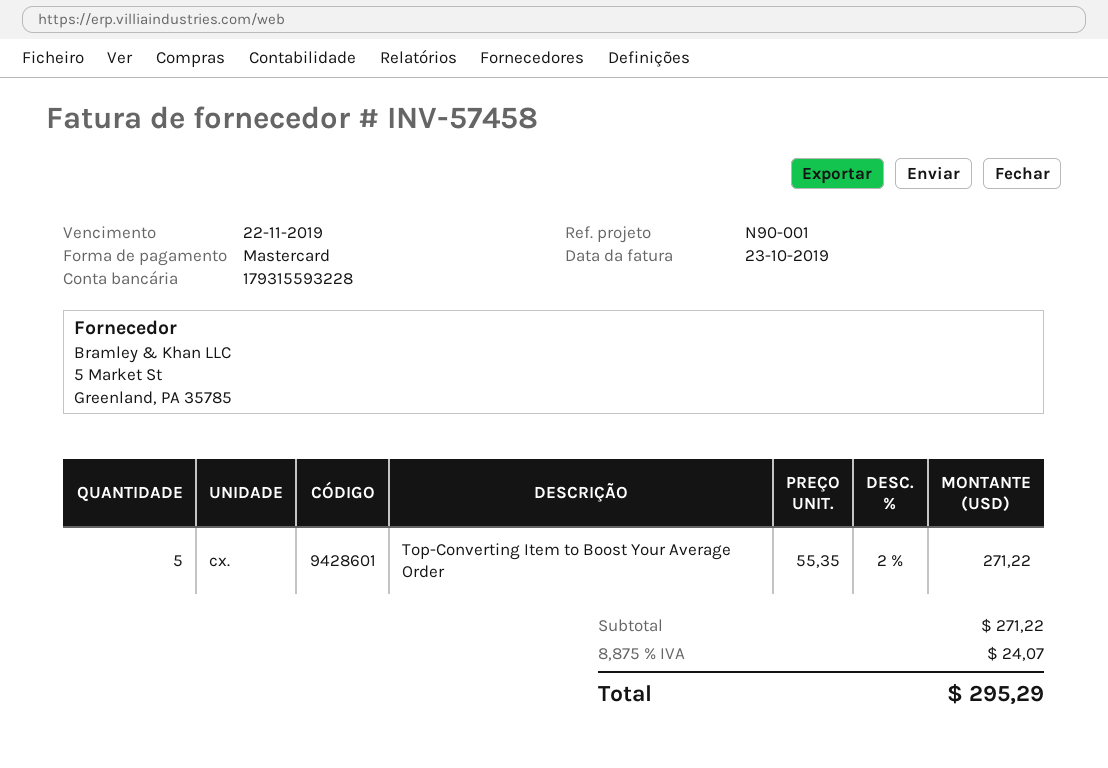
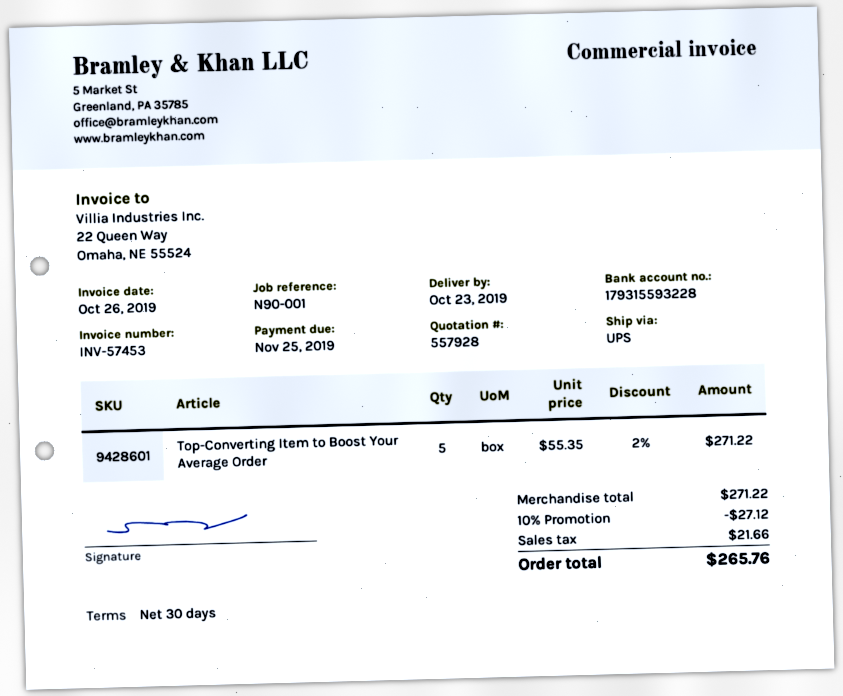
invoice number: INV-57458 -> INV-57453
invoice date: 2019-10-23 -> 2019-10-26
due date: 2019-11-22 -> 2019-11-25
discount: none -> 10% = 27.12
tax: 24.07 -> 21.66
total: 295.29 -> 265.76

